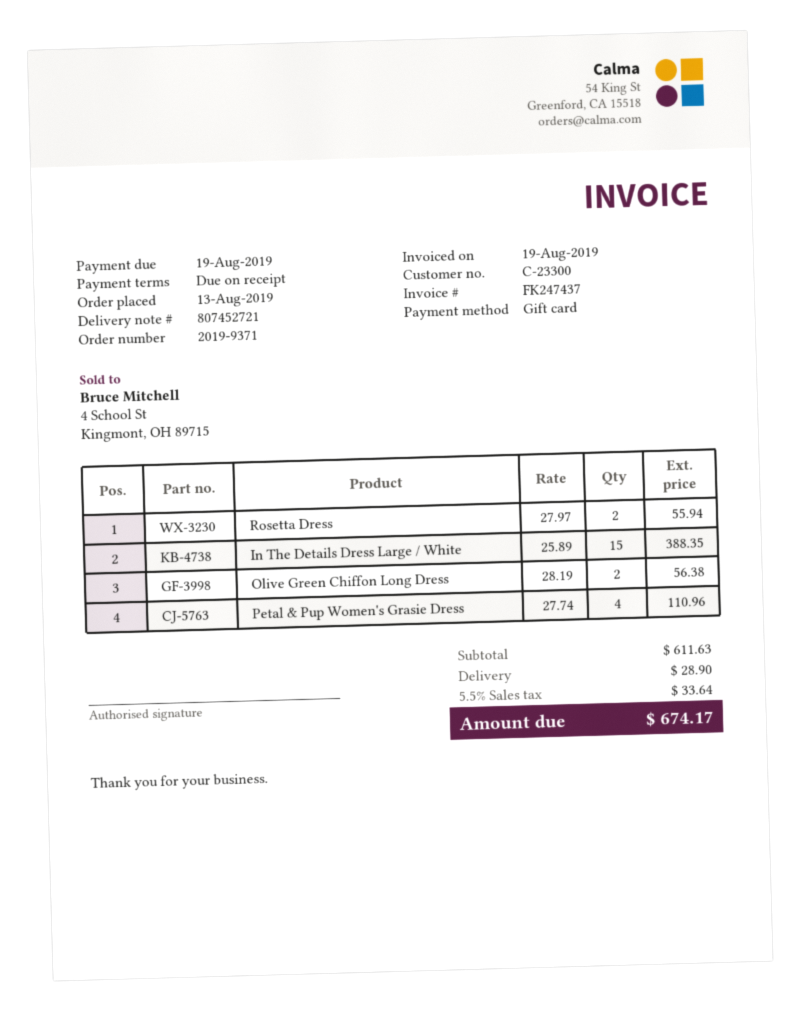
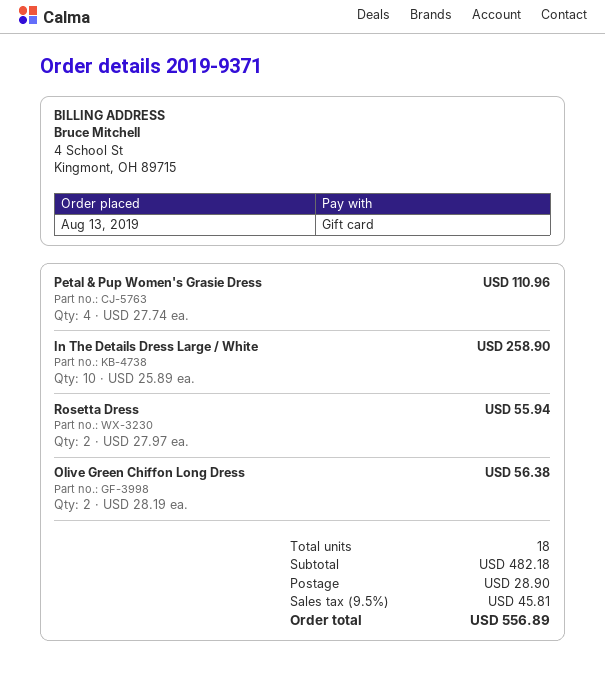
In The Details Dress Large / White: 15 x 25.89 = 388.35 -> 10 x 25.89 = 258.90
subtotal: 611.63 -> 482.18
tax: 5.5% = 33.64 -> 9.5% = 45.81
total: 674.17 -> 556.89

